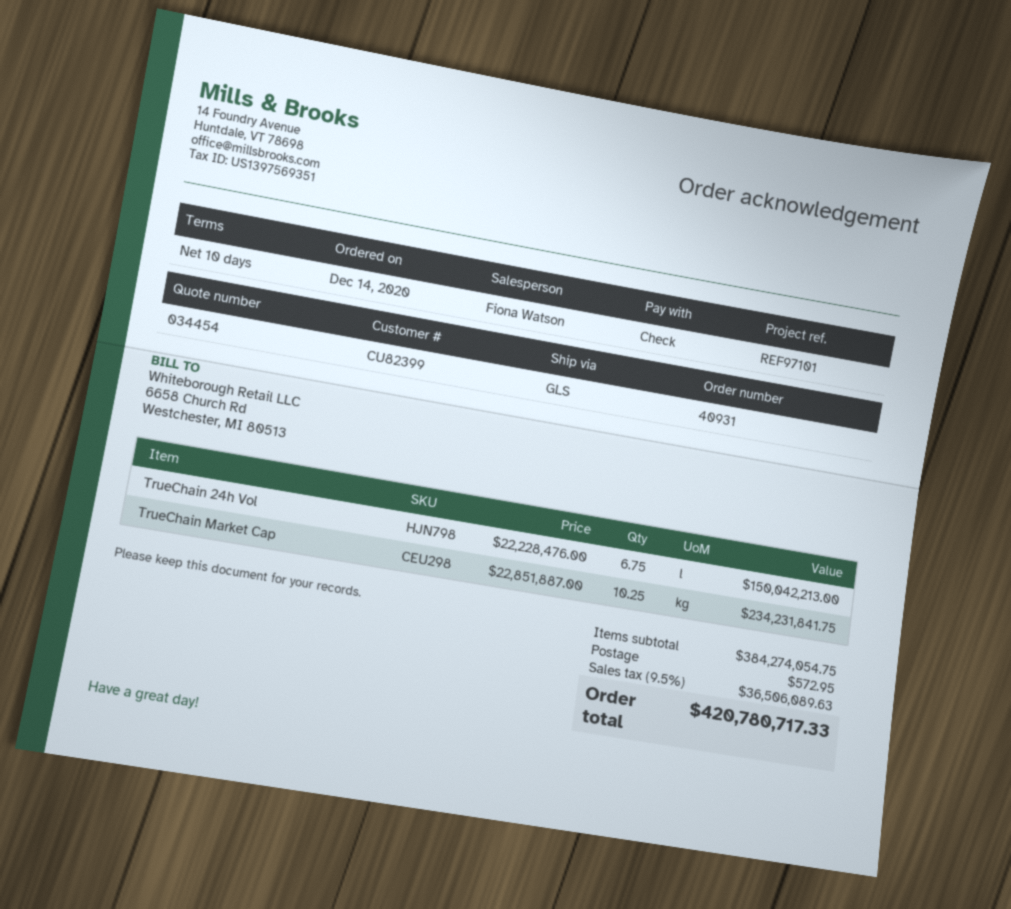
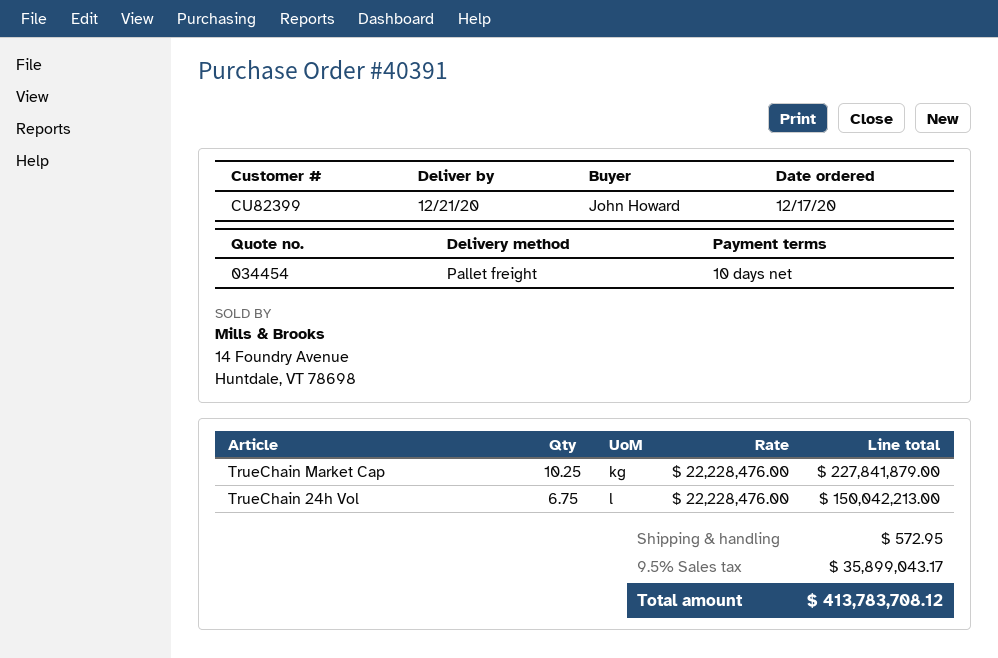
order number: 40931 -> 40391
order date: 2020-12-14 -> 2020-12-17
shipping method: GLS -> pallet freight
TrueChain Market Cap: 10.25 x 22851887.00 = 234231841.75 -> 10.25 x 22228476.00 = 227841879.00
tax: 9.5% = 36506089.63 -> 9.5% = 35899043.17
total: 420780717.33 -> 413783708.12

